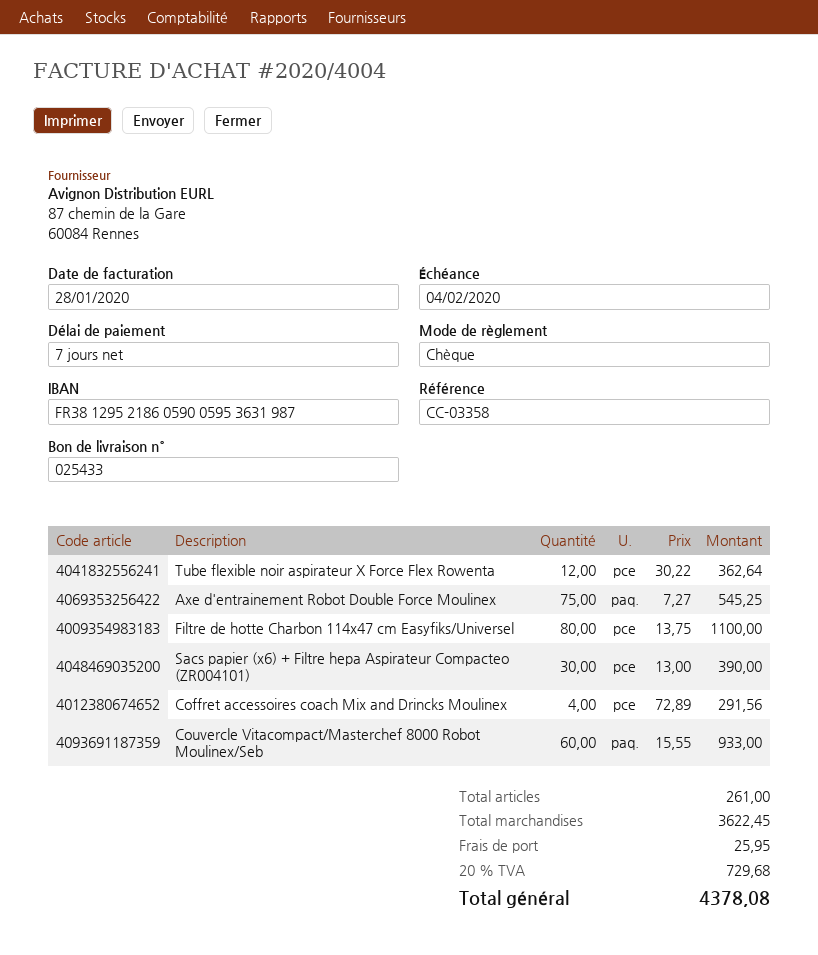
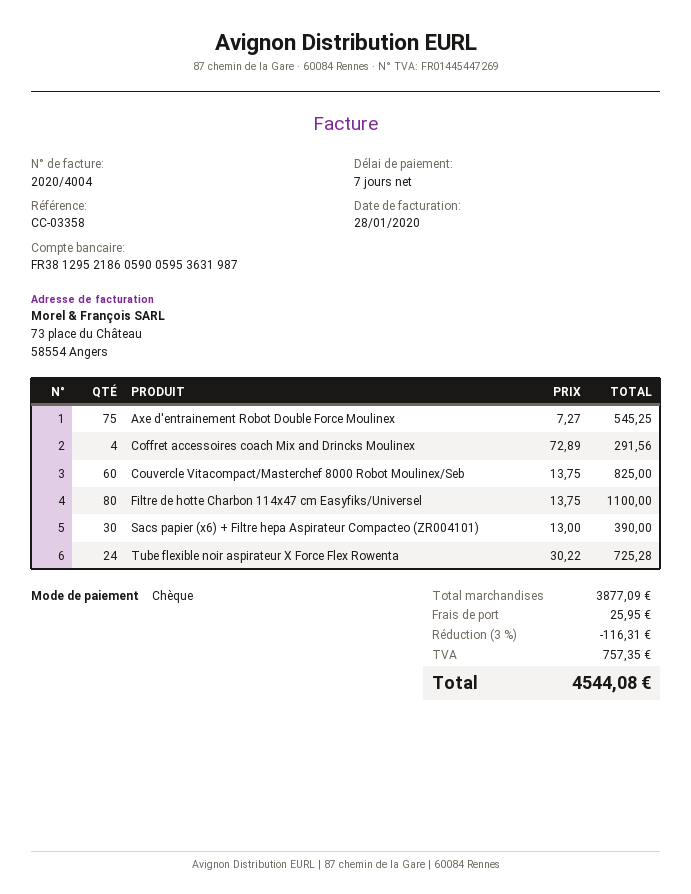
Tube flexible noir aspirateur X Force Flex Rowenta: 12 x 30.22 = 362.64 -> 24 x 30.22 = 725.28
Couvercle Vitacompact/Masterchef 8000 Robot Moulinex/Seb: 60 x 15.55 = 933.00 -> 60 x 13.75 = 825.00
subtotal: 3622.45 -> 3877.09
discount: none -> 3% = 116.31
tax: 729.68 -> 757.35
total: 4378.08 -> 4544.08

